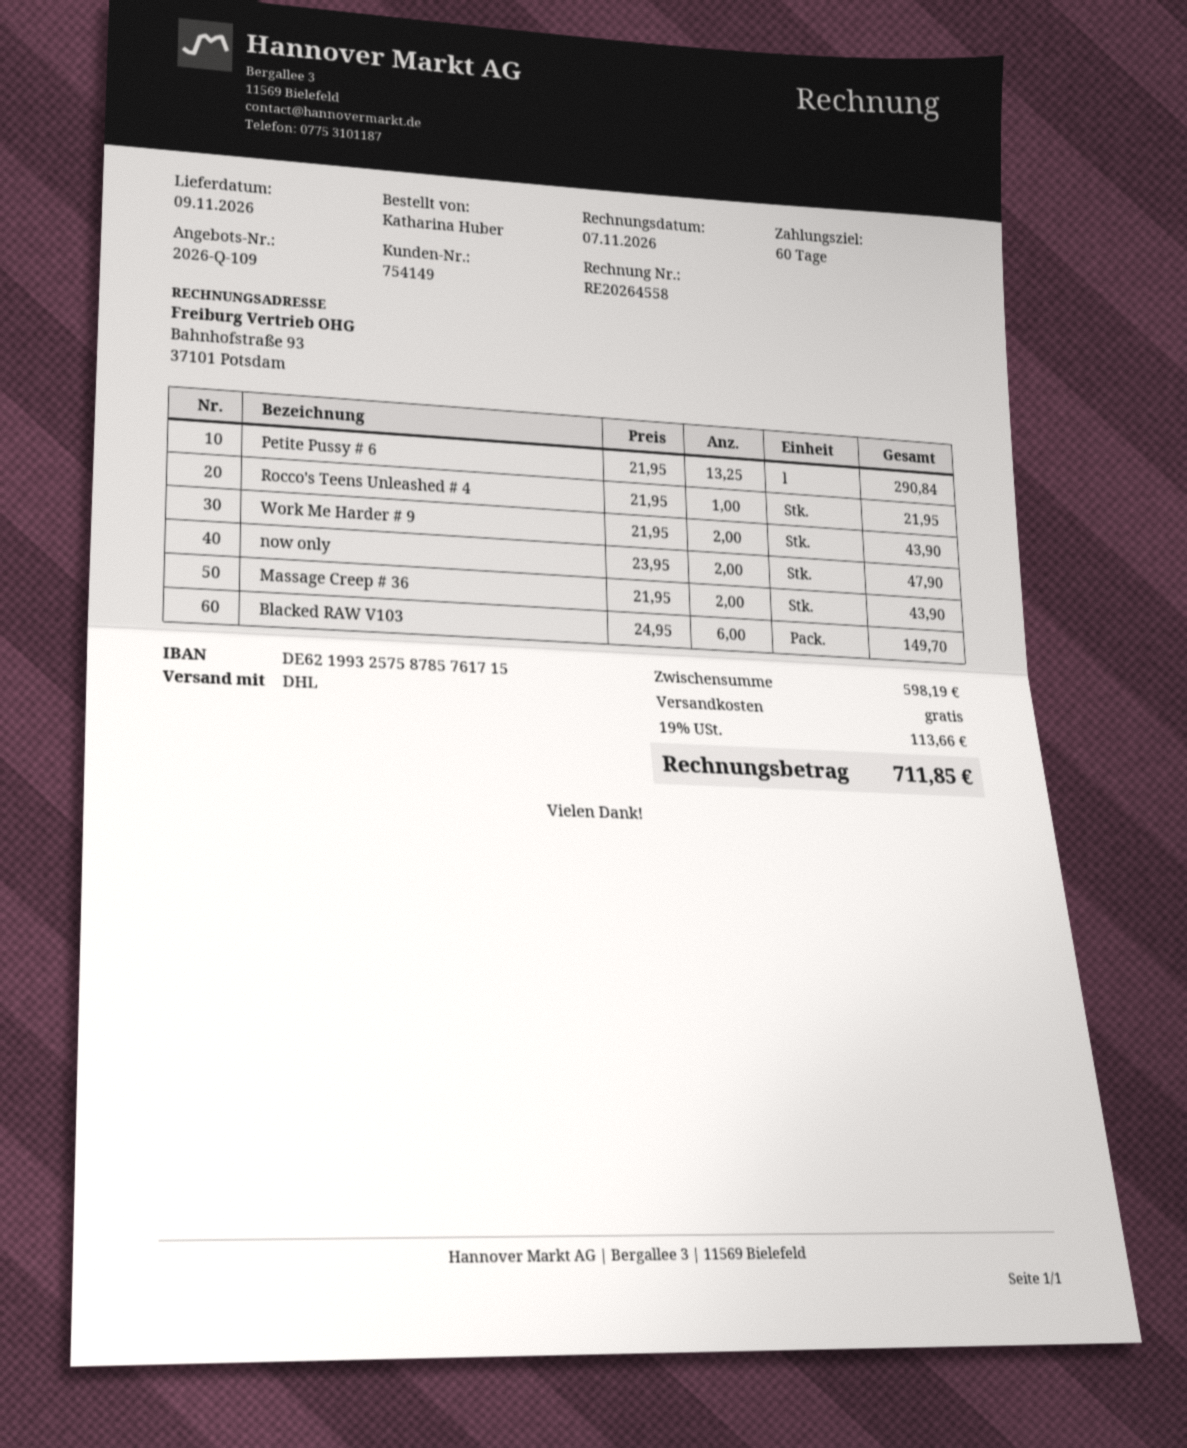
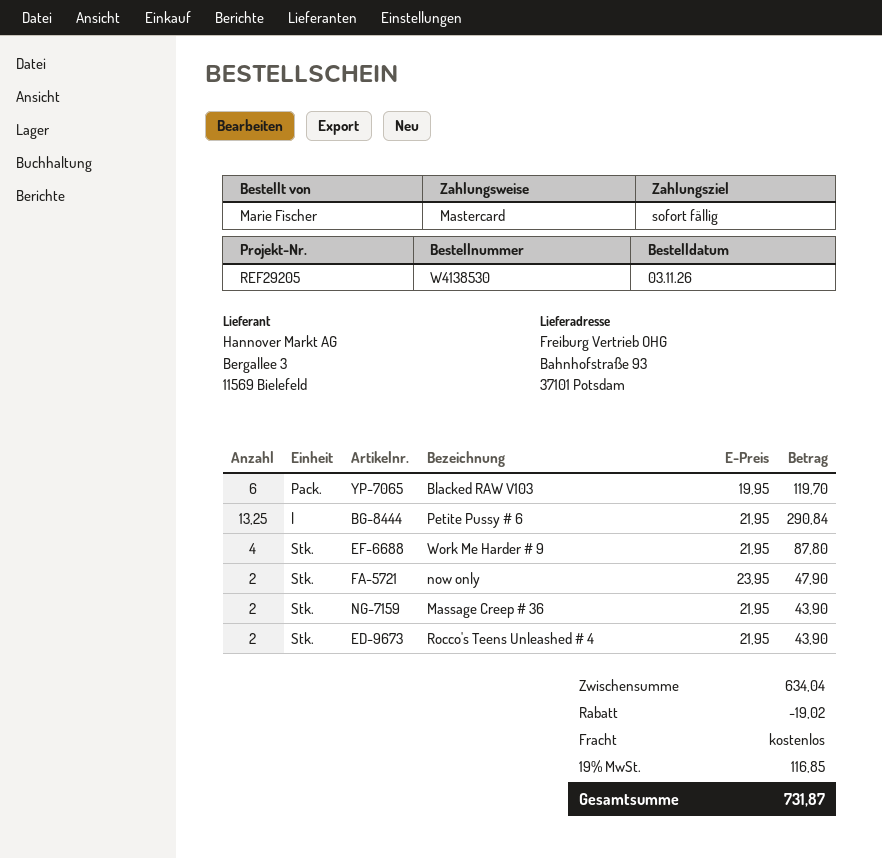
payment terms: 60 days -> on receipt
ordered by: Katharina Huber -> Marie Fischer
Rocco's Teens Unleashed # 4: 1 x 21.95 = 21.95 -> 2 x 21.95 = 43.90
Work Me Harder # 9: 2 x 21.95 = 43.90 -> 4 x 21.95 = 87.80
Blacked RAW V103: 6 x 24.95 = 149.70 -> 6 x 19.95 = 119.70
subtotal: 598.19 -> 634.04
discount: none -> 19.02
tax: 19% = 113.66 -> 19% = 116.85
total: 711.85 -> 731.87

